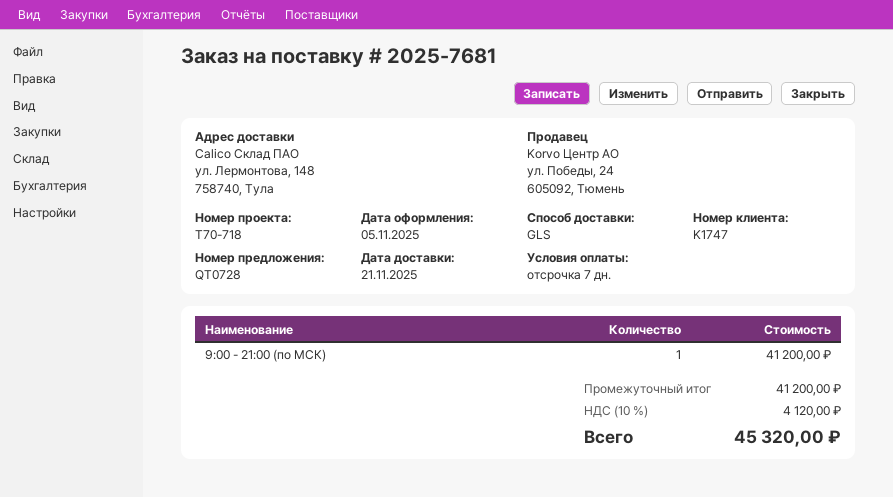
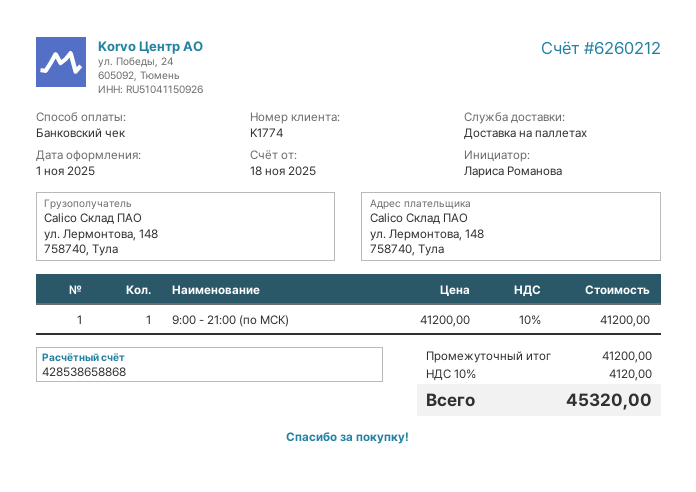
order date: 2025-11-05 -> 2025-11-01
customer number: K1747 -> K1774
shipping method: GLS -> pallet freight

